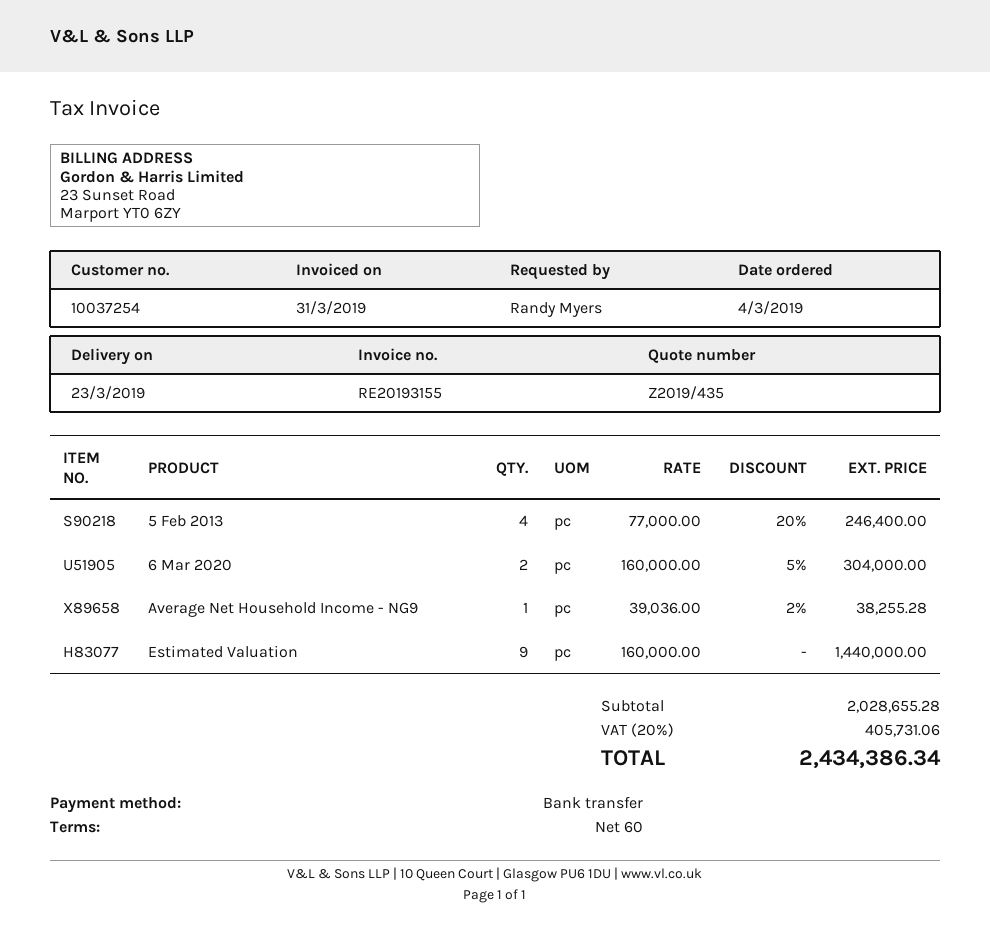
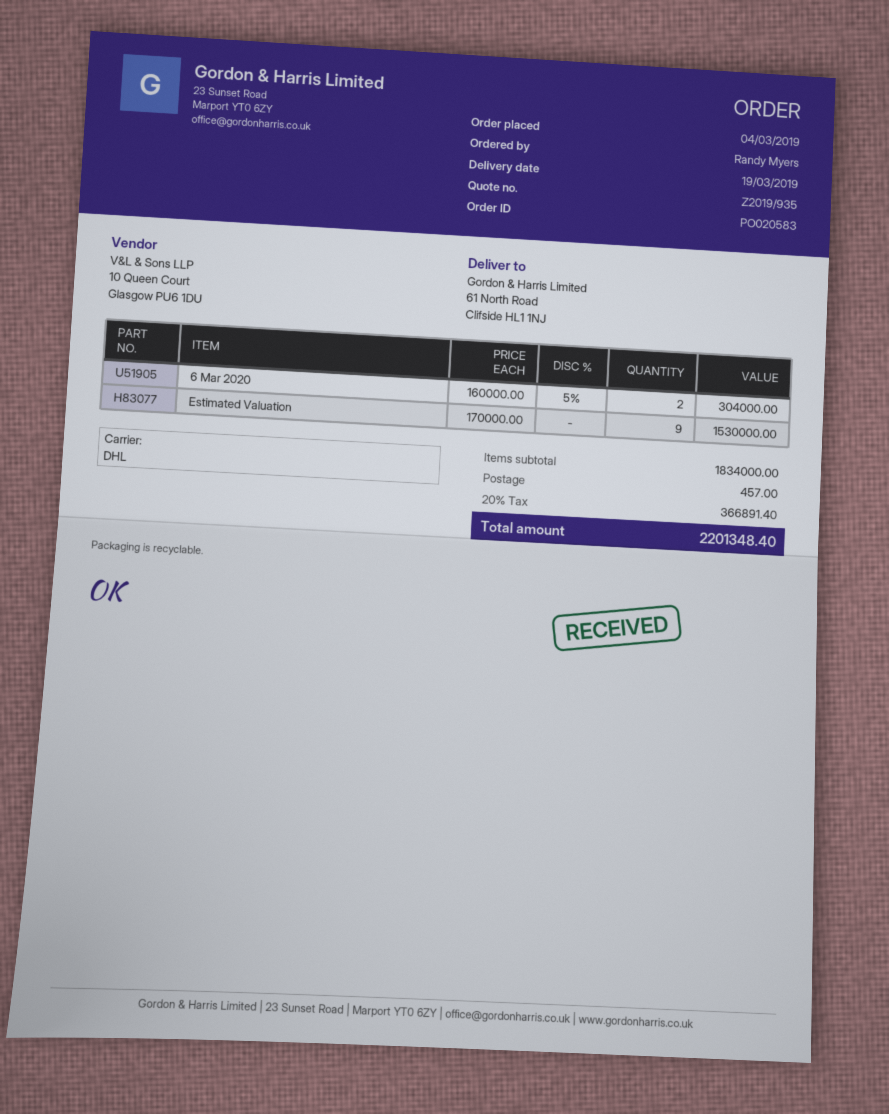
quote number: Z2019/435 -> Z2019/935
delivery date: 2019-03-23 -> 2019-03-19
5 Feb 2013: 4 x 77000.00 - 20% = 246400.00 -> none
Average Net Household Income - NG9: 1 x 39036.00 - 2% = 38255.28 -> none
Estimated Valuation: 9 x 160000.00 = 1440000.00 -> 9 x 170000.00 = 1530000.00
subtotal: 2028655.28 -> 1834000.00
shipping: none -> 457.00
tax: 20% = 405731.06 -> 20% = 366891.40
total: 2434386.34 -> 2201348.40

